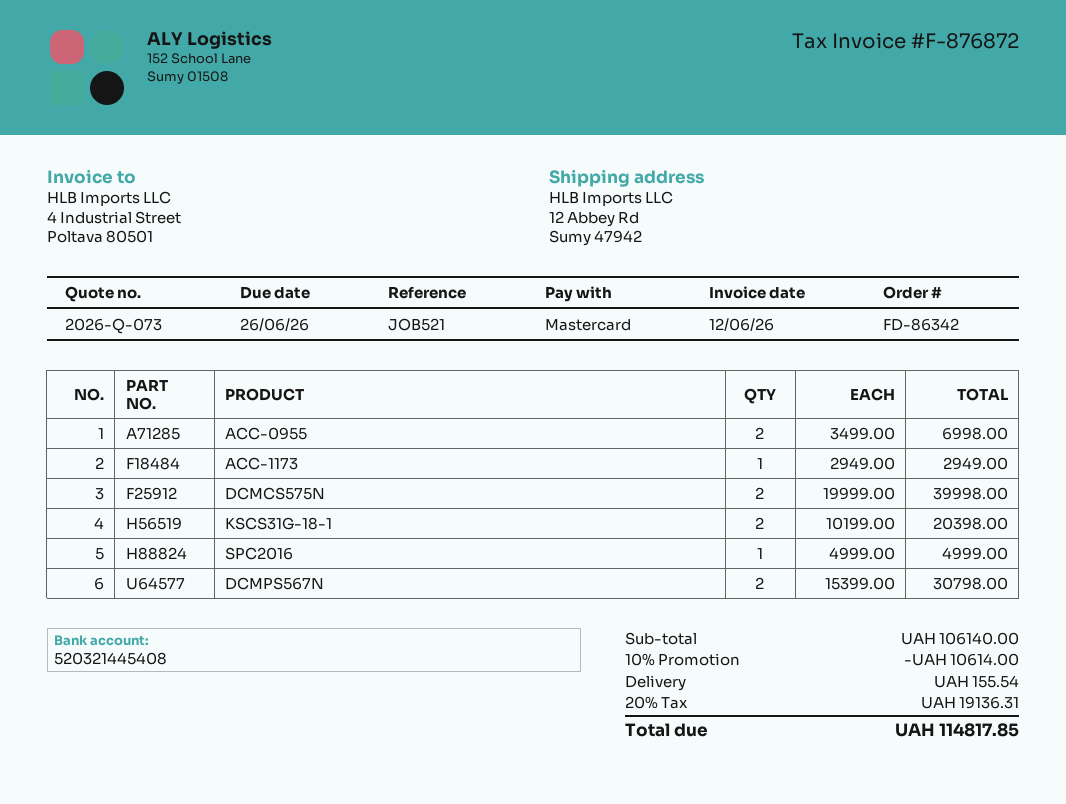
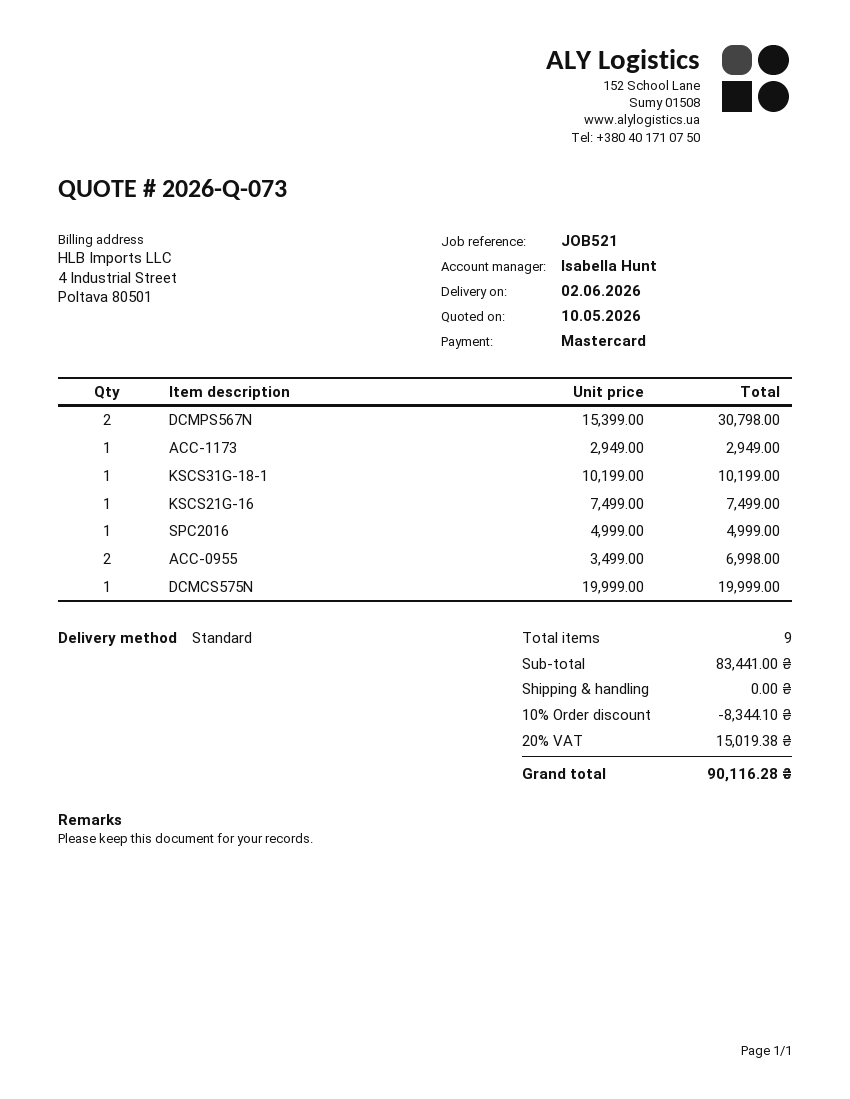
DCMCS575N: 2 x 19999.00 = 39998.00 -> 1 x 19999.00 = 19999.00
KSCS31G-18-1: 2 x 10199.00 = 20398.00 -> 1 x 10199.00 = 10199.00
KSCS21G-16: none -> 1 x 7499.00 = 7499.00
subtotal: 106140.00 -> 83441.00
discount: 10% = 10614.00 -> 10% = 8344.10
shipping: 155.54 -> 0.00
tax: 20% = 19136.31 -> 20% = 15019.38
total: 114817.85 -> 90116.28

